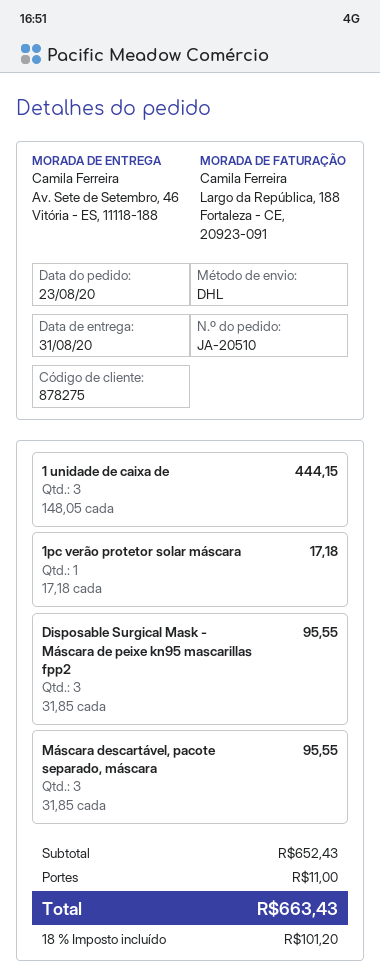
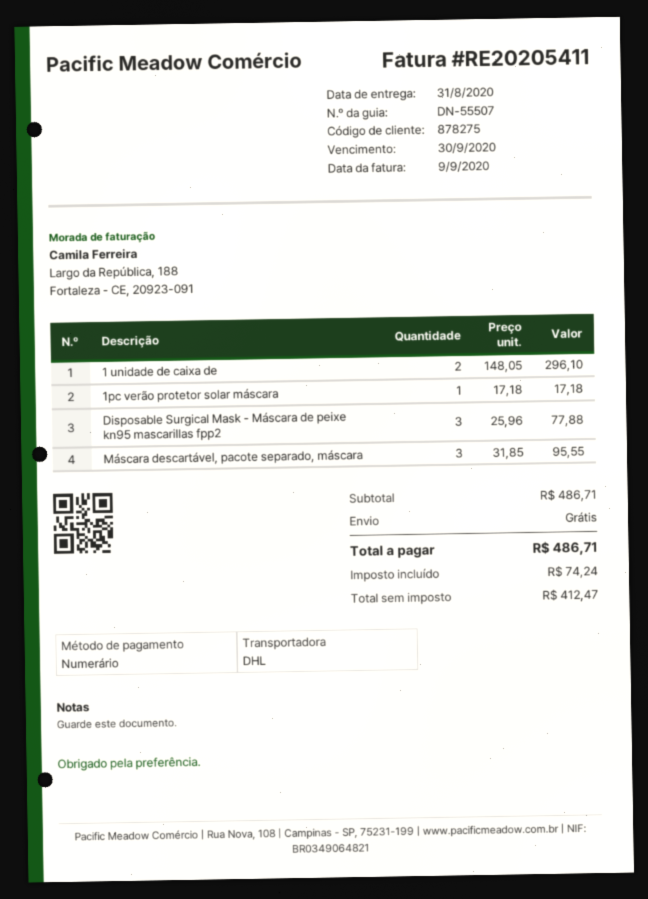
1 unidade de caixa de: 3 x 148.05 = 444.15 -> 2 x 148.05 = 296.10
Disposable Surgical Mask - Máscara de peixe kn95 mascarillas fpp2: 3 x 31.85 = 95.55 -> 3 x 25.96 = 77.88
subtotal: 652.43 -> 486.71
shipping: 11.00 -> 0.00
tax: 101.20 -> 74.24
total: 663.43 -> 486.71

